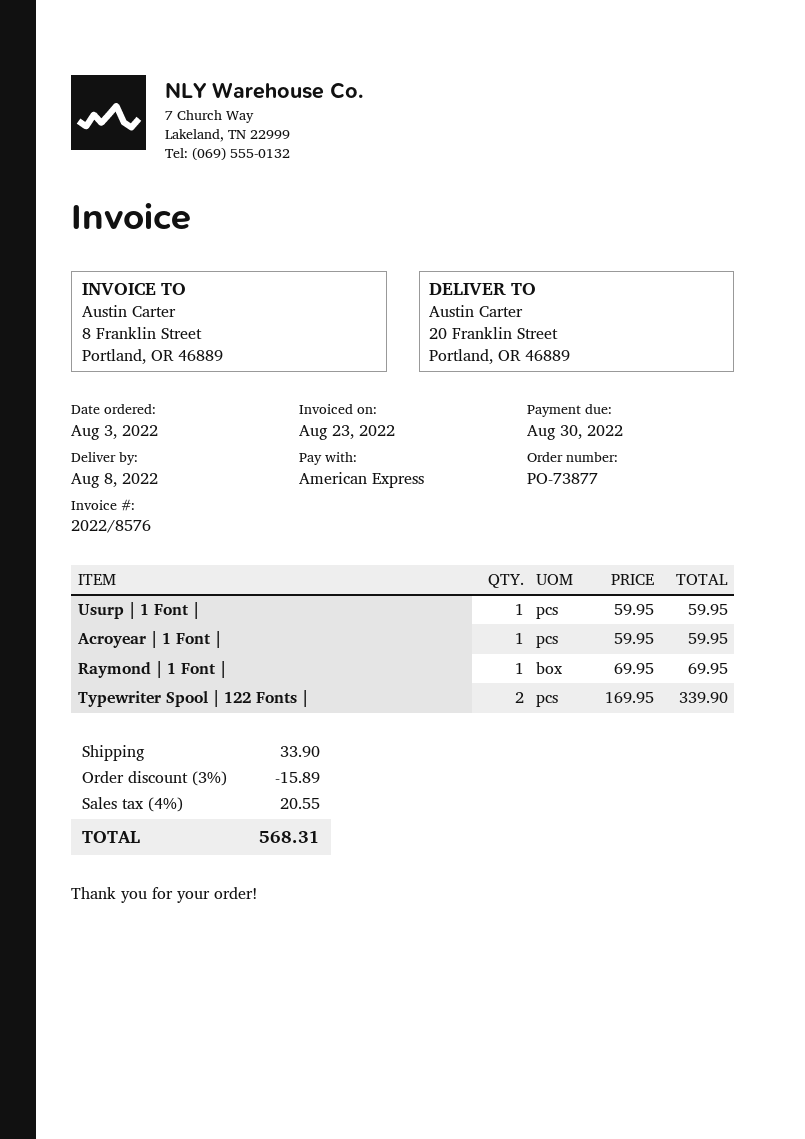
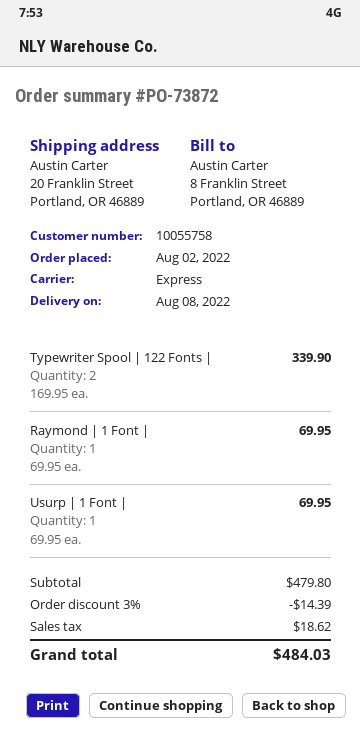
order number: PO-73877 -> PO-73872
order date: 2022-08-03 -> 2022-08-02
Usurp | 1 Font |: 1 x 59.95 = 59.95 -> 1 x 69.95 = 69.95
Acroyear | 1 Font |: 1 x 59.95 = 59.95 -> none
discount: 3% = 15.89 -> 3% = 14.39
shipping: 33.90 -> none
tax: 20.55 -> 18.62
total: 568.31 -> 484.03

